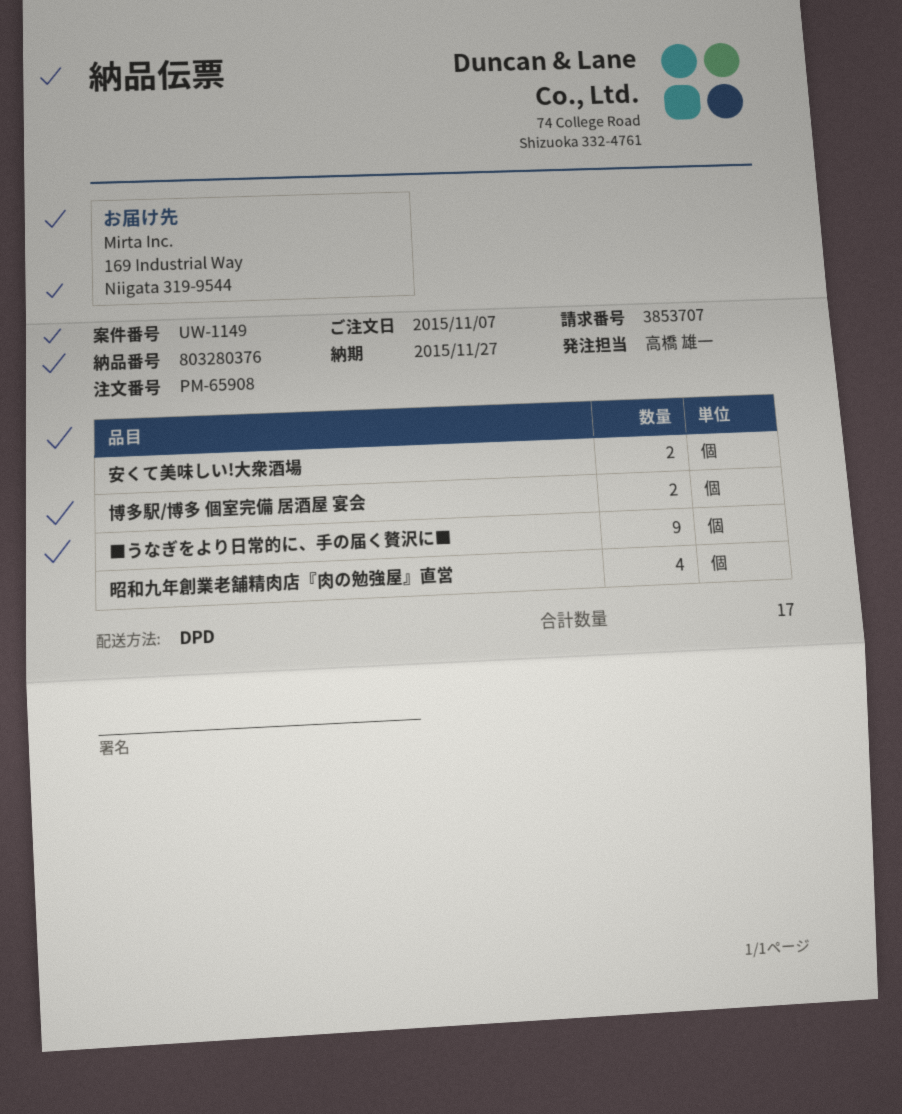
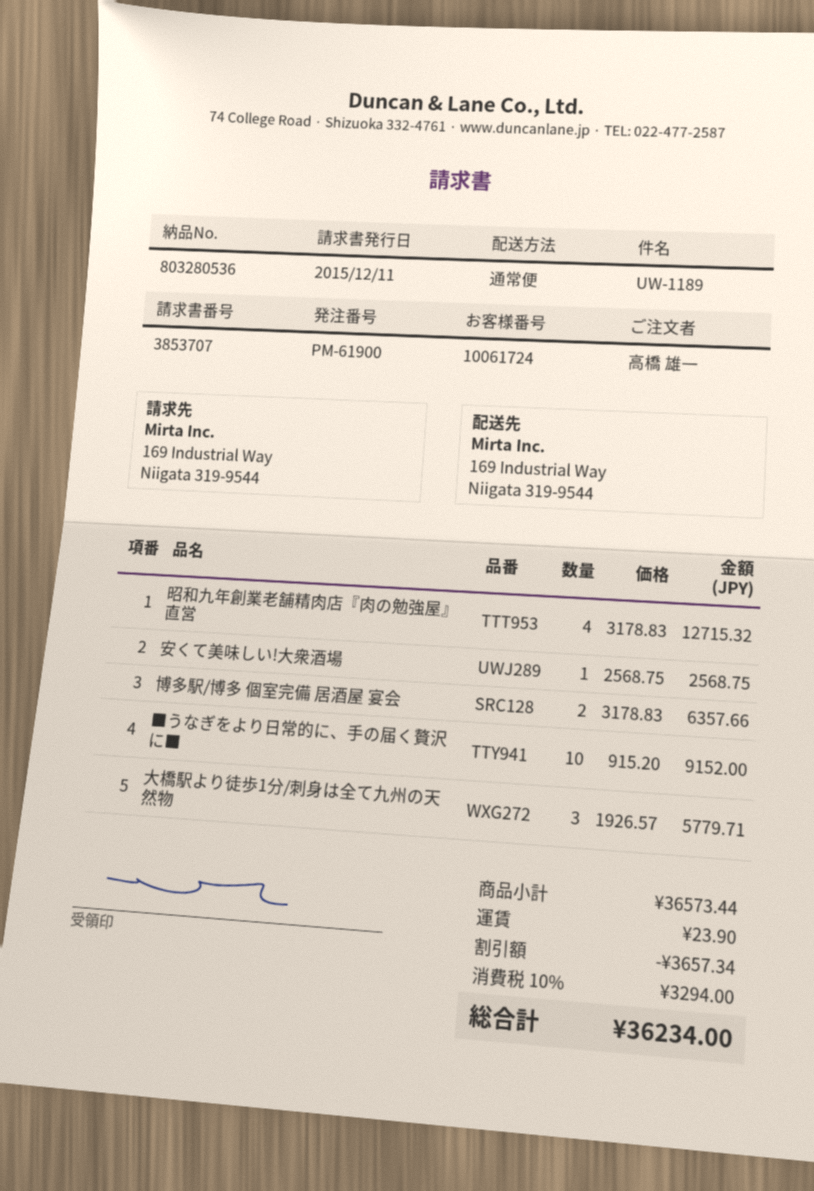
order number: PM-65908 -> PM-61900
delivery note number: 803280376 -> 803280536
reference: UW-1149 -> UW-1189
shipping method: DPD -> standard
安くて美味しい!大衆酒場: 2 -> 1
■うなぎをより日常的に、手の届く贅沢に■: 9 -> 10
大橋駅より徒歩1分/刺身は全て九州の天然物: none -> 3

